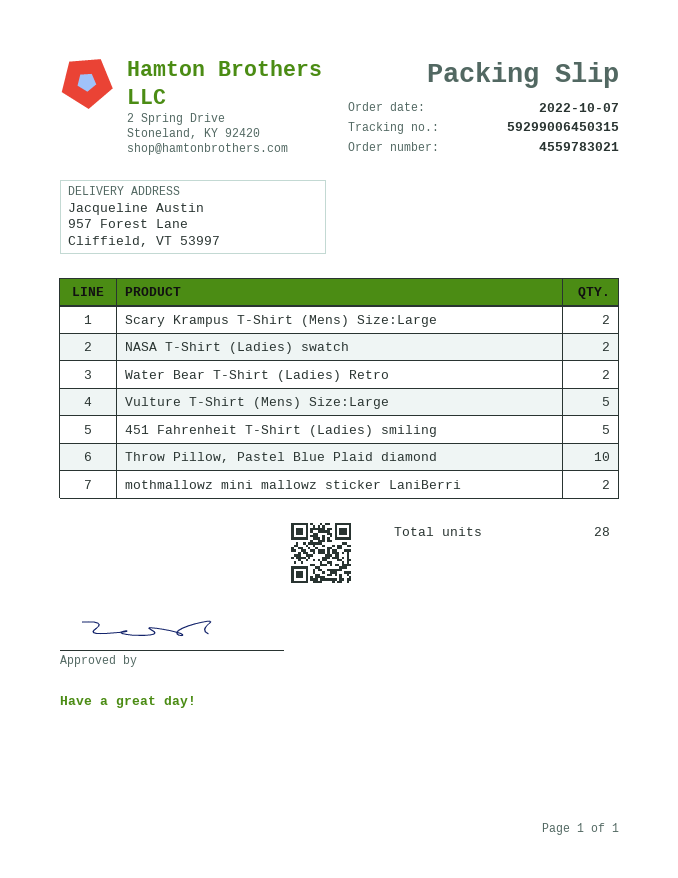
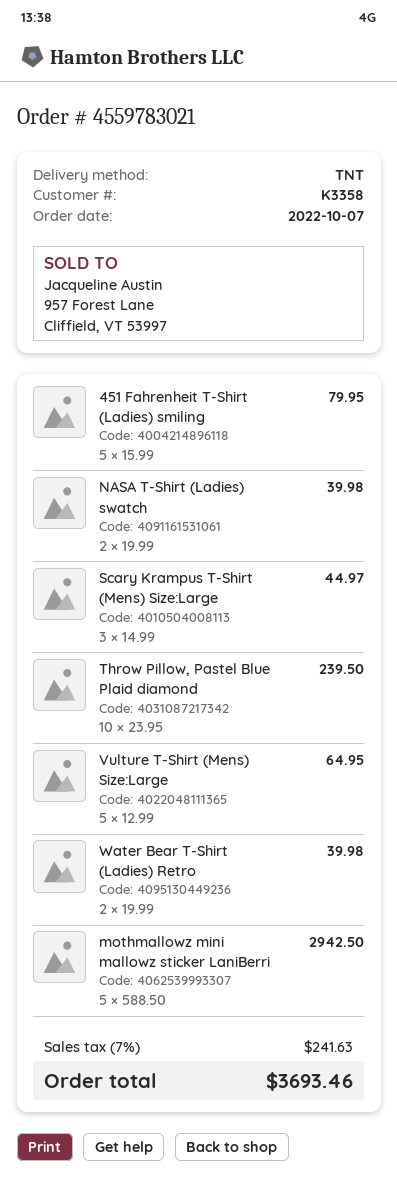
Scary Krampus T-Shirt (Mens) Size:Large: 2 -> 3
mothmallowz mini mallowz sticker LaniBerri: 2 -> 5

